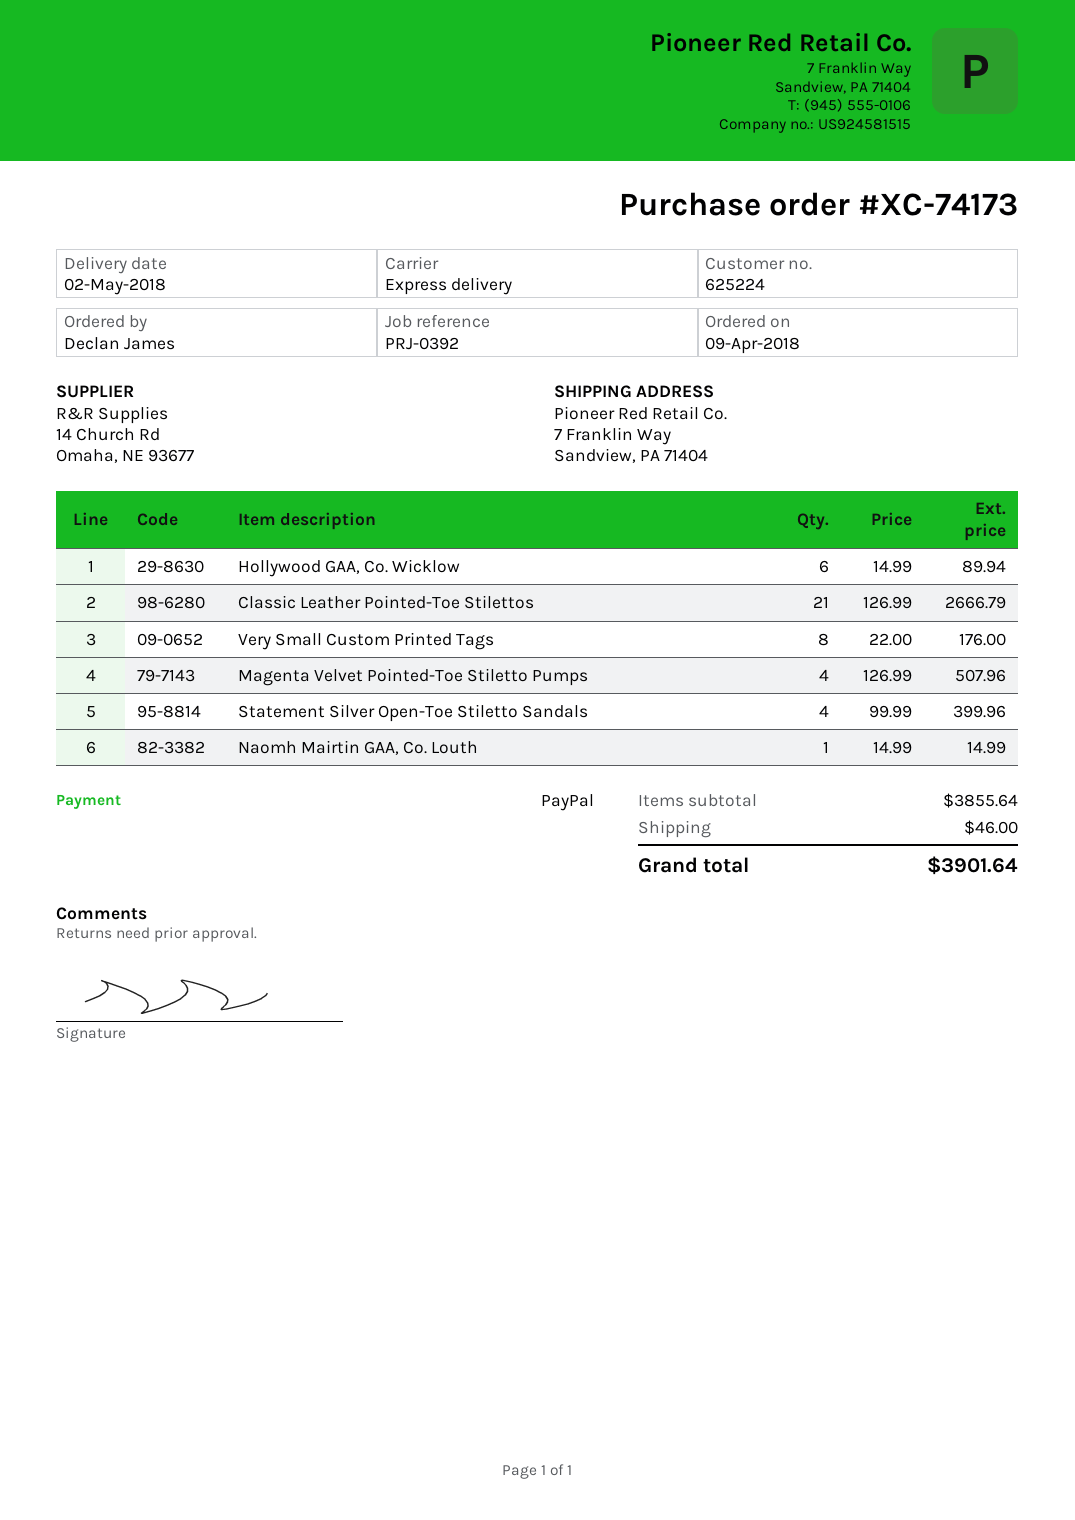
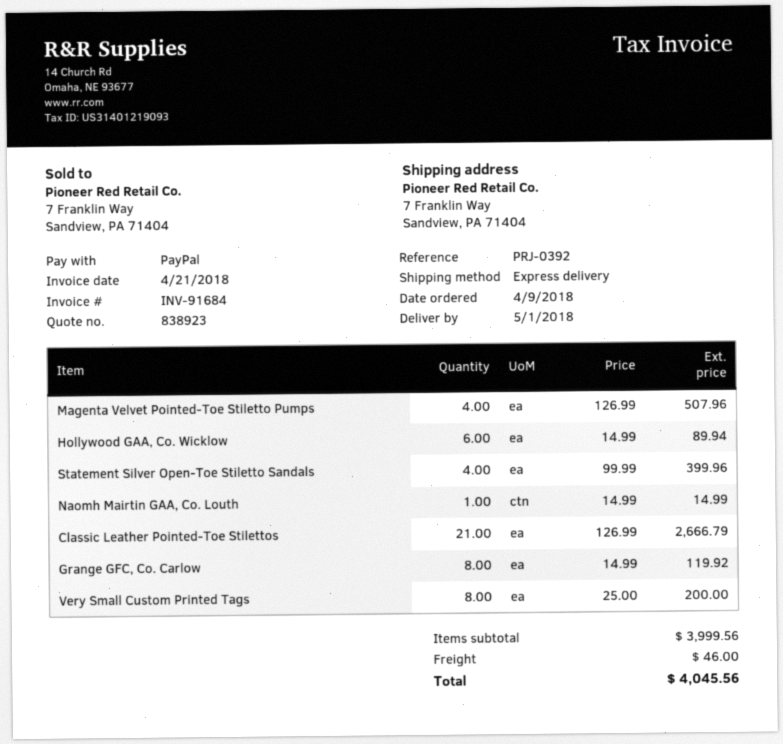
delivery date: 2018-05-02 -> 2018-05-01
Very Small Custom Printed Tags: 8 x 22.00 = 176.00 -> 8 x 25.00 = 200.00
Grange GFC, Co. Carlow: none -> 8 x 14.99 = 119.92
subtotal: 3855.64 -> 3999.56
total: 3901.64 -> 4045.56

